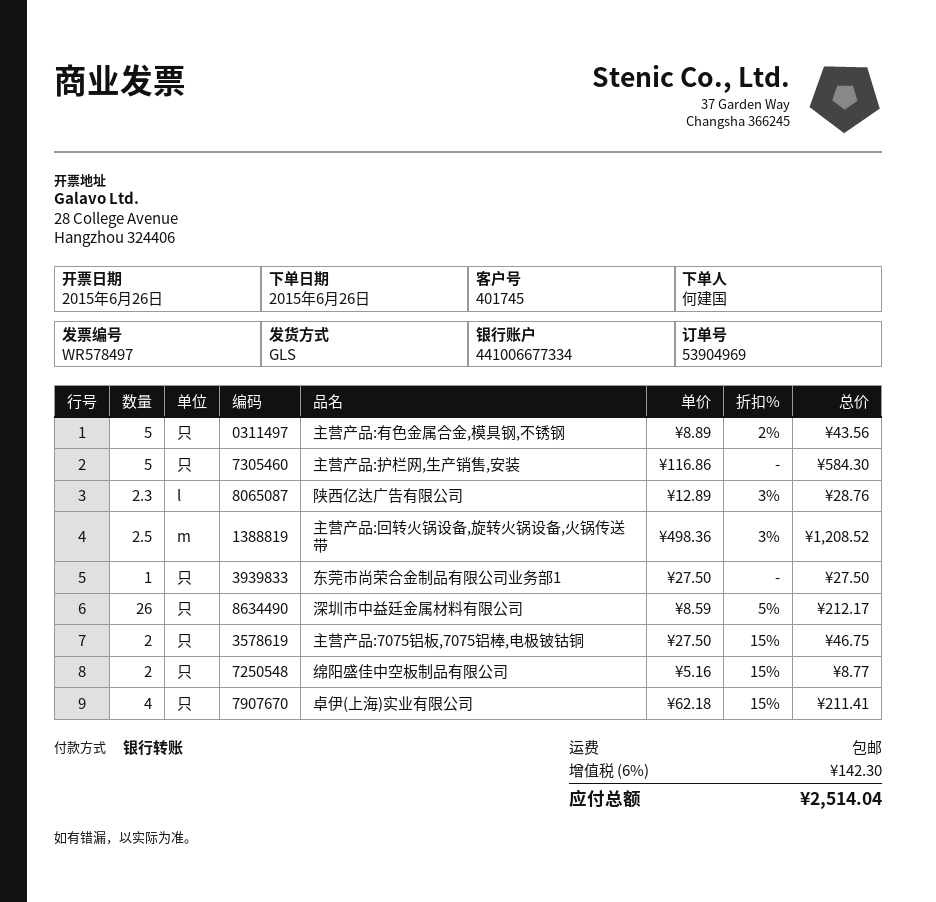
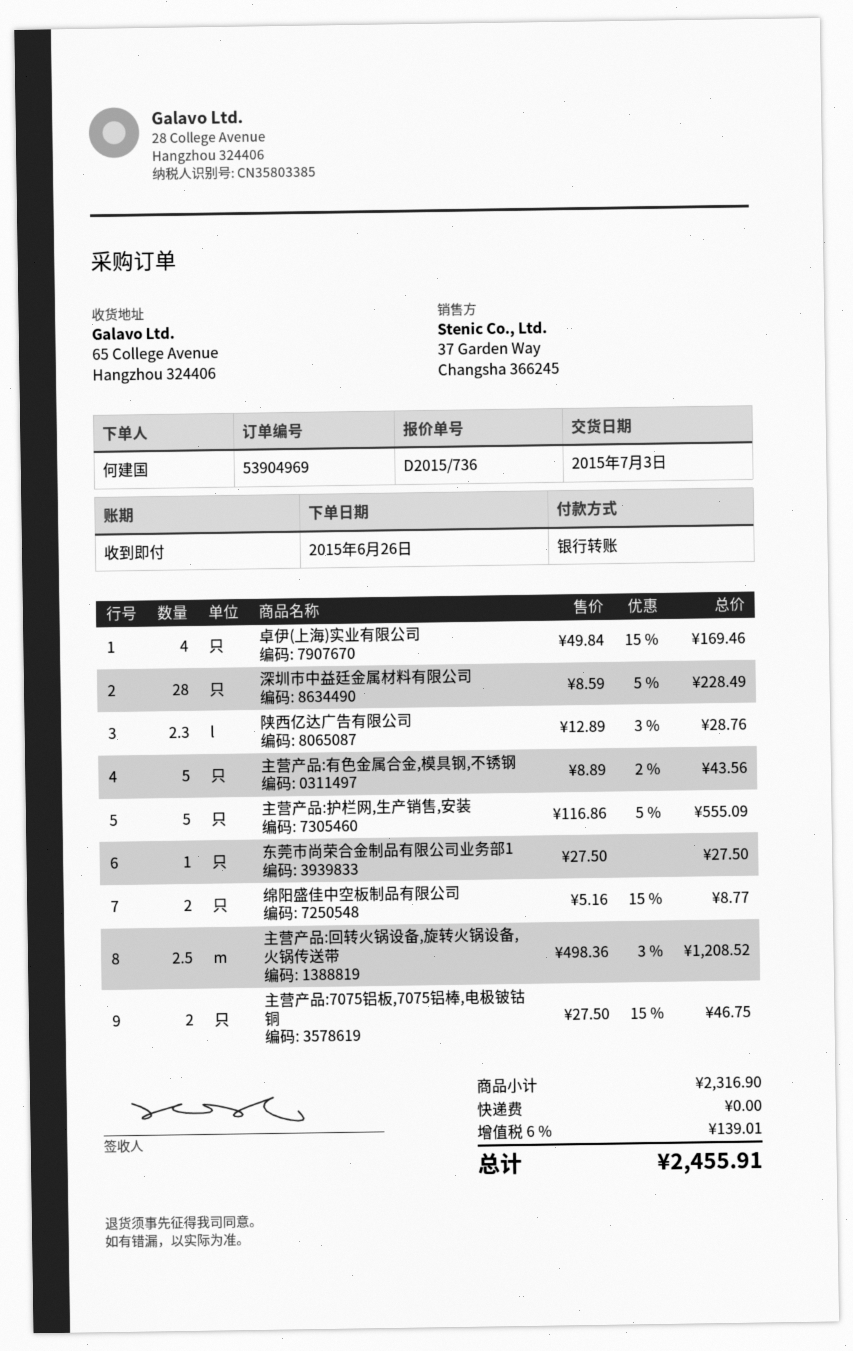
主营产品:护栏网,生产销售,安装: 5 x 116.86 = 584.30 -> 5 x 116.86 - 5% = 555.09
深圳市中益廷金属材料有限公司: 26 x 8.59 - 5% = 212.17 -> 28 x 8.59 - 5% = 228.49
卓伊(上海)实业有限公司: 4 x 62.18 - 15% = 211.41 -> 4 x 49.84 - 15% = 169.46
tax: 6% = 142.30 -> 6% = 139.01
total: 2514.04 -> 2455.91

